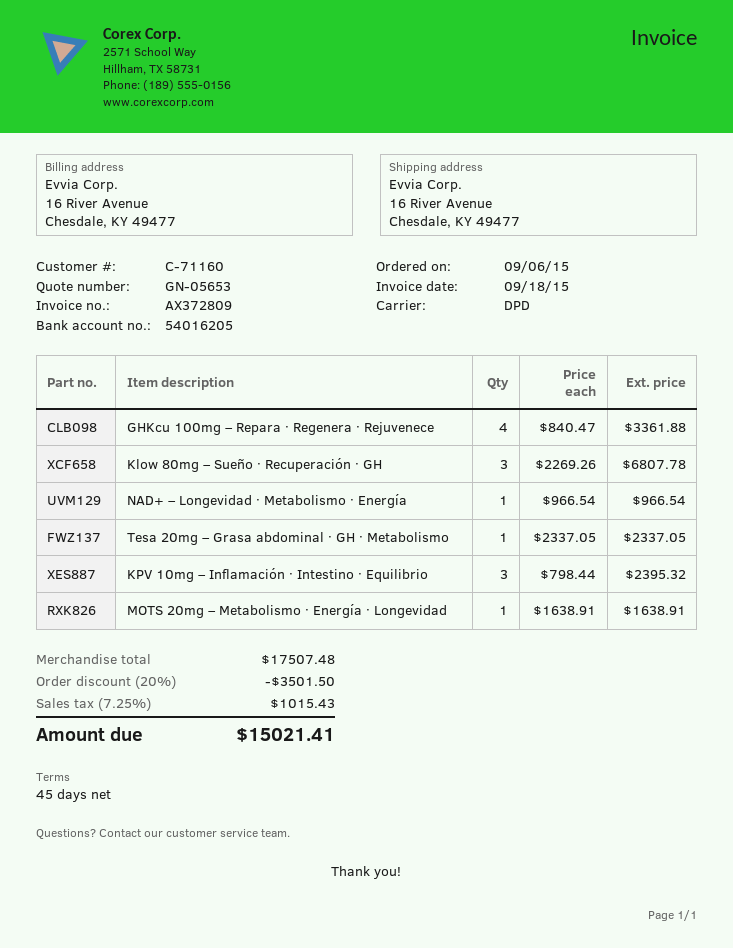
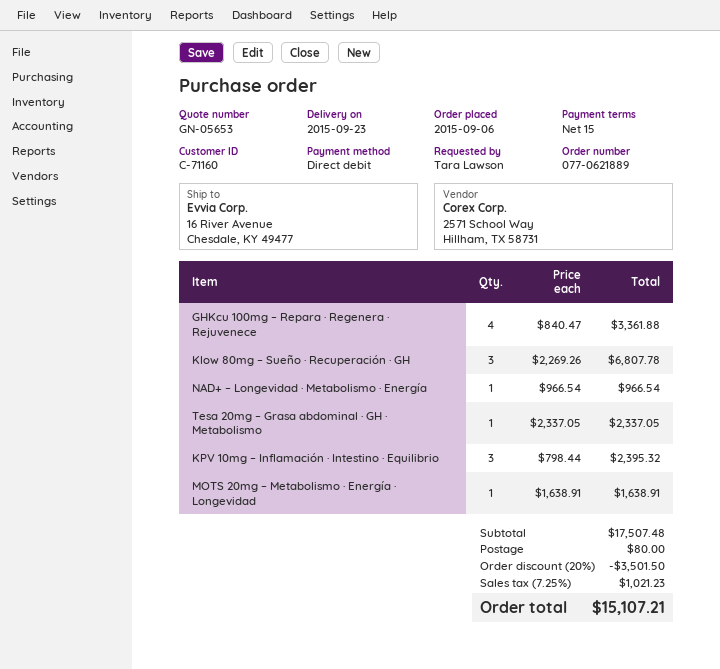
payment terms: 45 days -> 15 days
shipping: none -> 80.00
tax: 7.25% = 1015.43 -> 7.25% = 1021.23
total: 15021.41 -> 15107.21

